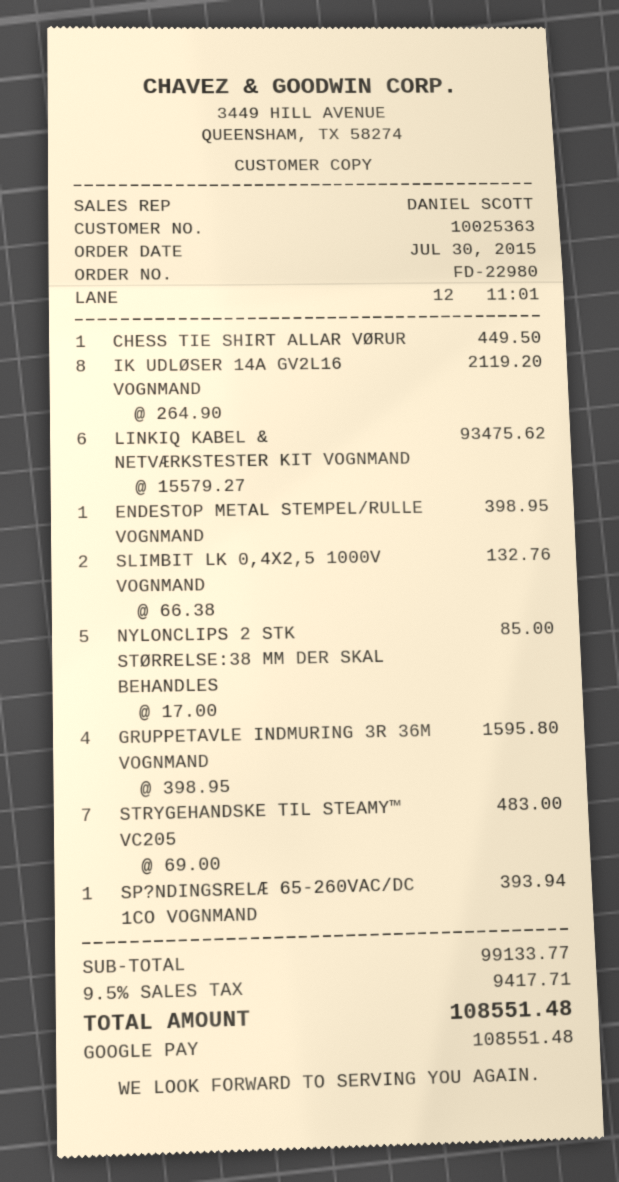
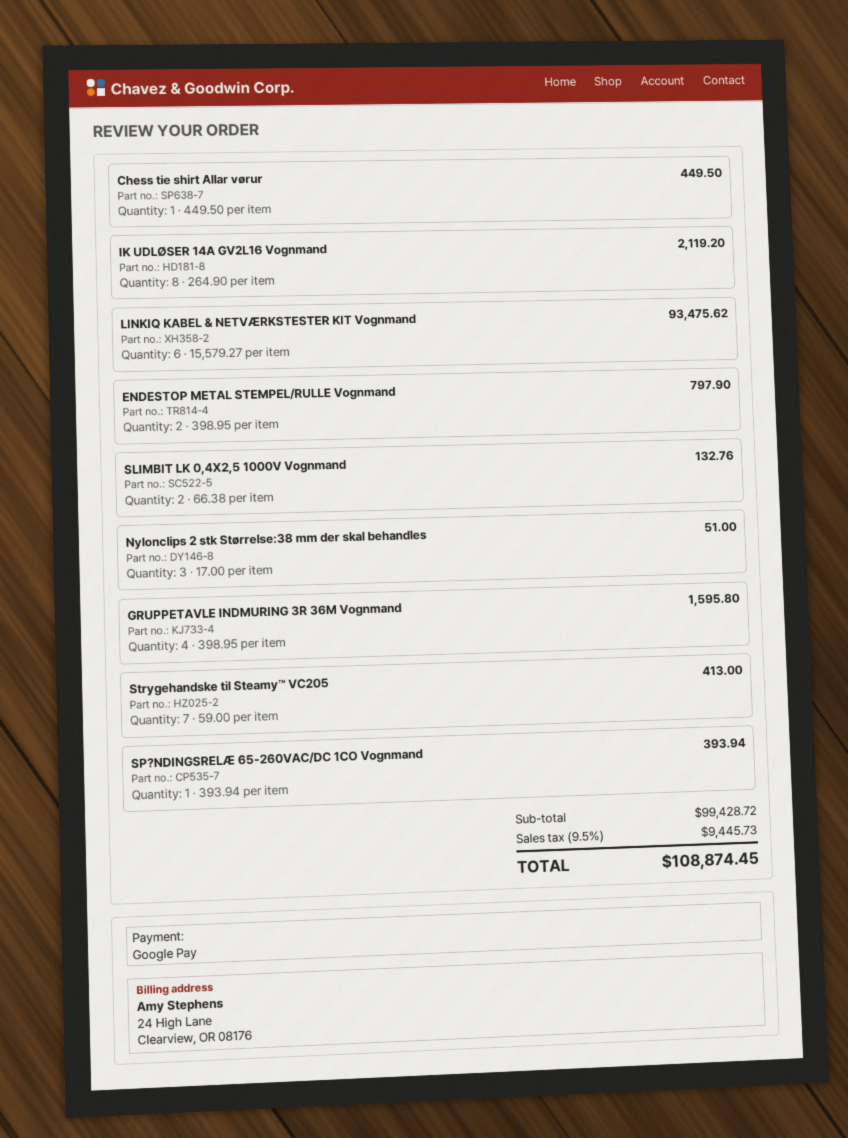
ENDESTOP METAL STEMPEL/RULLE VOGNMAND: 1 x 398.95 = 398.95 -> 2 x 398.95 = 797.90
NYLONCLIPS 2 STK STØRRELSE:38 MM DER SKAL BEHANDLES: 5 x 17.00 = 85.00 -> 3 x 17.00 = 51.00
STRYGEHANDSKE TIL STEAMY™ VC205: 7 x 69.00 = 483.00 -> 7 x 59.00 = 413.00
subtotal: 99133.77 -> 99428.72
tax: 9.5% = 9417.71 -> 9.5% = 9445.73
total: 108551.48 -> 108874.45

